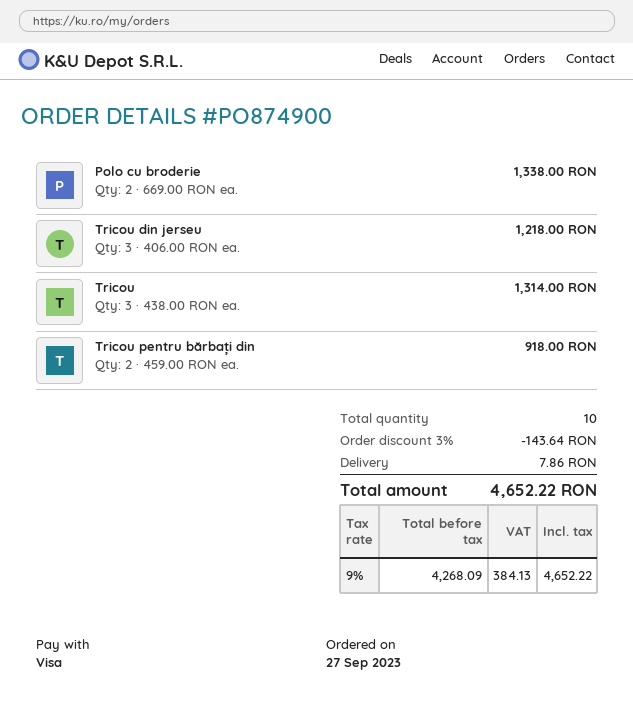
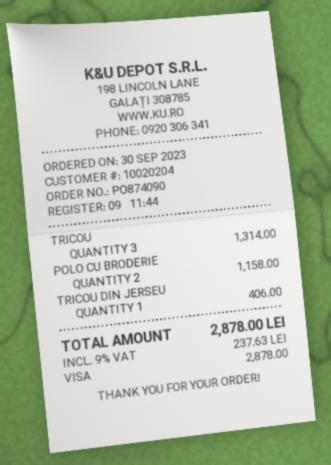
order number: PO874900 -> PO874090
order date: 2023-09-27 -> 2023-09-30
Polo cu broderie: 2 for 1338.00 -> 2 for 1158.00
Tricou din jerseu: 3 for 1218.00 -> 1 for 406.00
Tricou pentru bărbați din: 2 for 918.00 -> none
discount: 3% = 143.64 -> none
shipping: 7.86 -> none
tax: 9% = 384.13 -> 9% = 237.63
total: 4652.22 -> 2878.00

